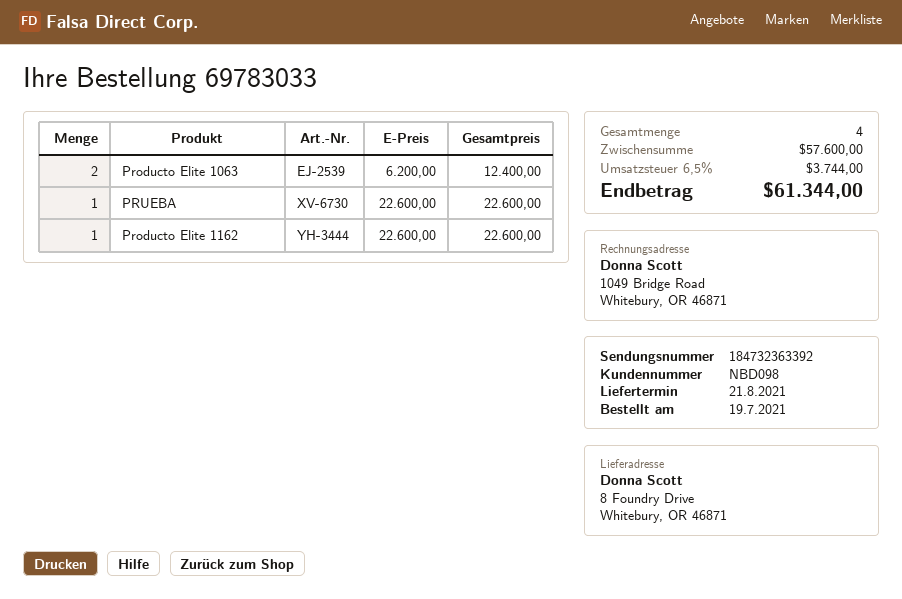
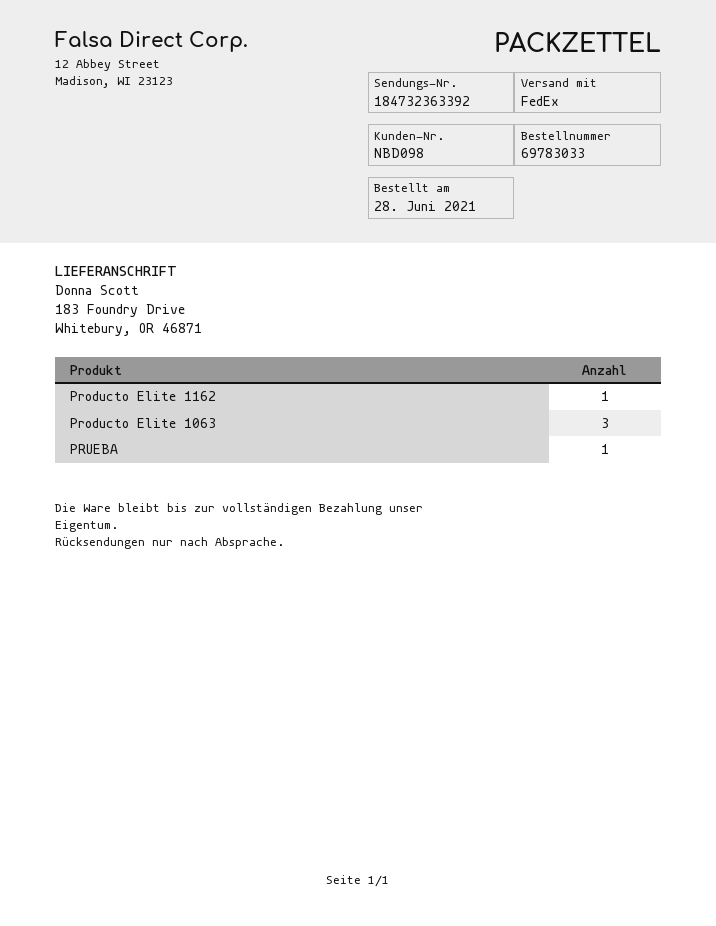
order date: 2021-07-19 -> 2021-06-28
ship to: 8 Foundry Drive, Whitebury, OR 46871 -> 183 Foundry Drive, Whitebury, OR 46871
Producto Elite 1063: 2 -> 3

